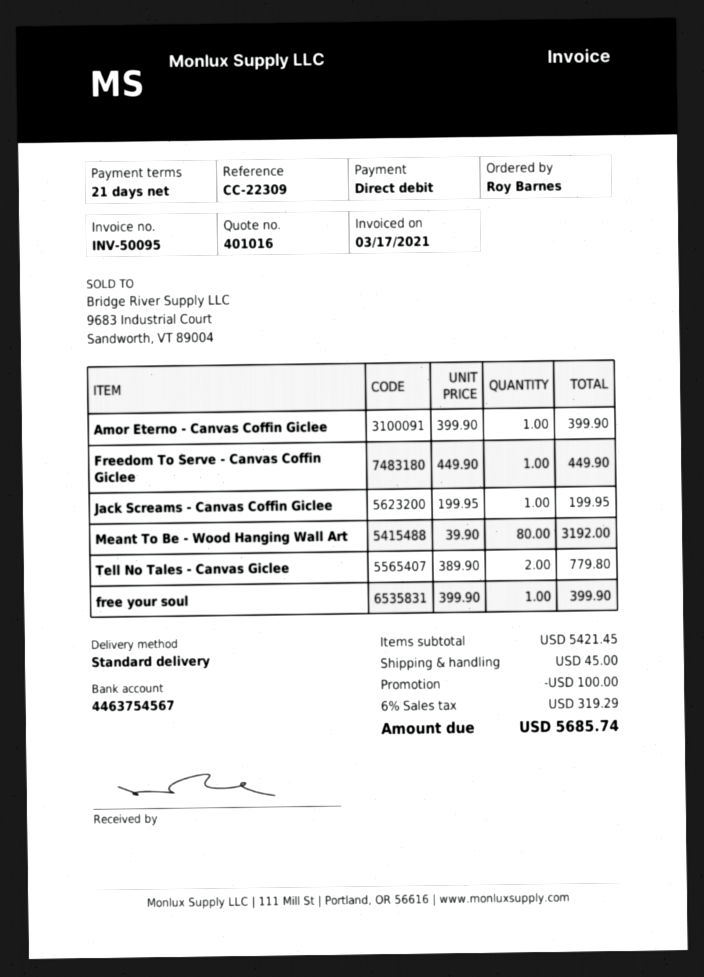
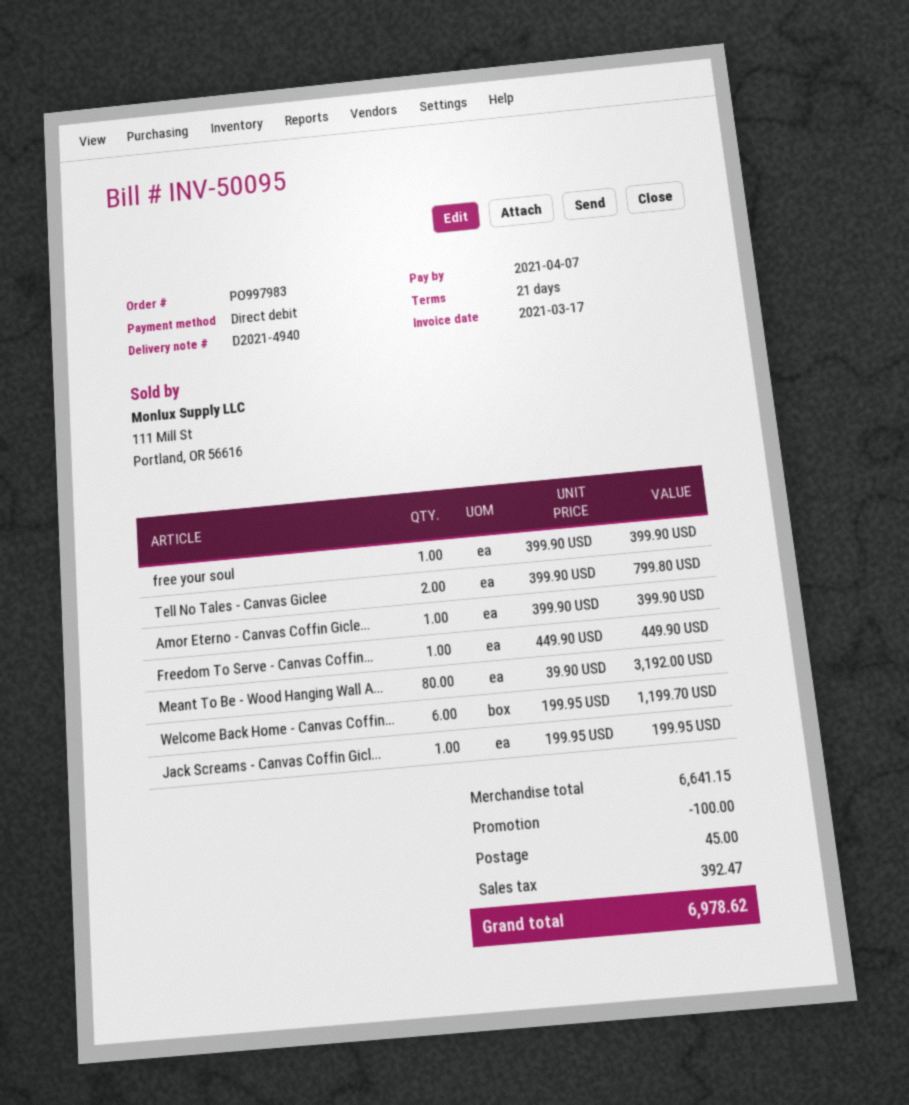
Tell No Tales - Canvas Giclee: 2 x 389.90 = 779.80 -> 2 x 399.90 = 799.80
Welcome Back Home - Canvas Coffin...: none -> 6 x 199.95 = 1199.70
subtotal: 5421.45 -> 6641.15
tax: 319.29 -> 392.47
total: 5685.74 -> 6978.62

